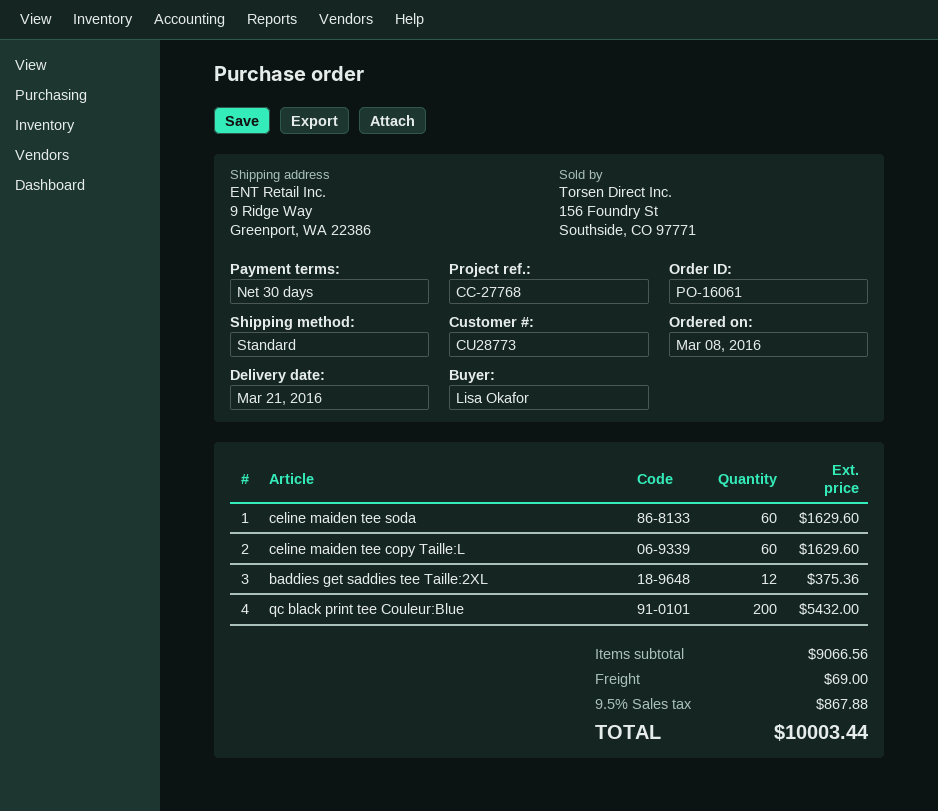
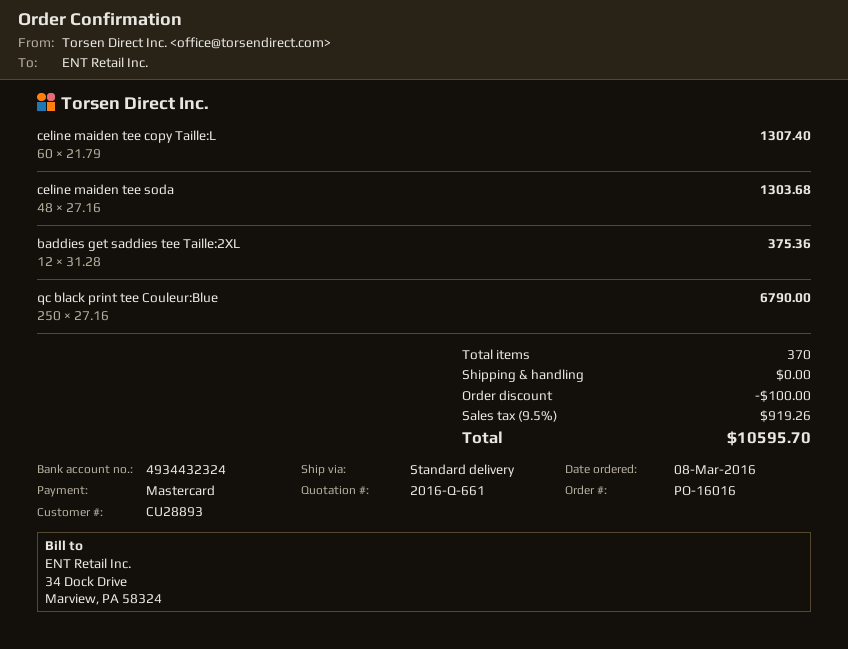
order number: PO-16061 -> PO-16016
customer number: CU28773 -> CU28893
celine maiden tee soda: 60 for 1629.60 -> 48 for 1303.68
celine maiden tee copy Taille:L: 60 for 1629.60 -> 60 for 1307.40
qc black print tee Couleur:Blue: 200 for 5432.00 -> 250 for 6790.00
discount: none -> 100.00
shipping: 69.00 -> 0.00
tax: 9.5% = 867.88 -> 9.5% = 919.26
total: 10003.44 -> 10595.70

